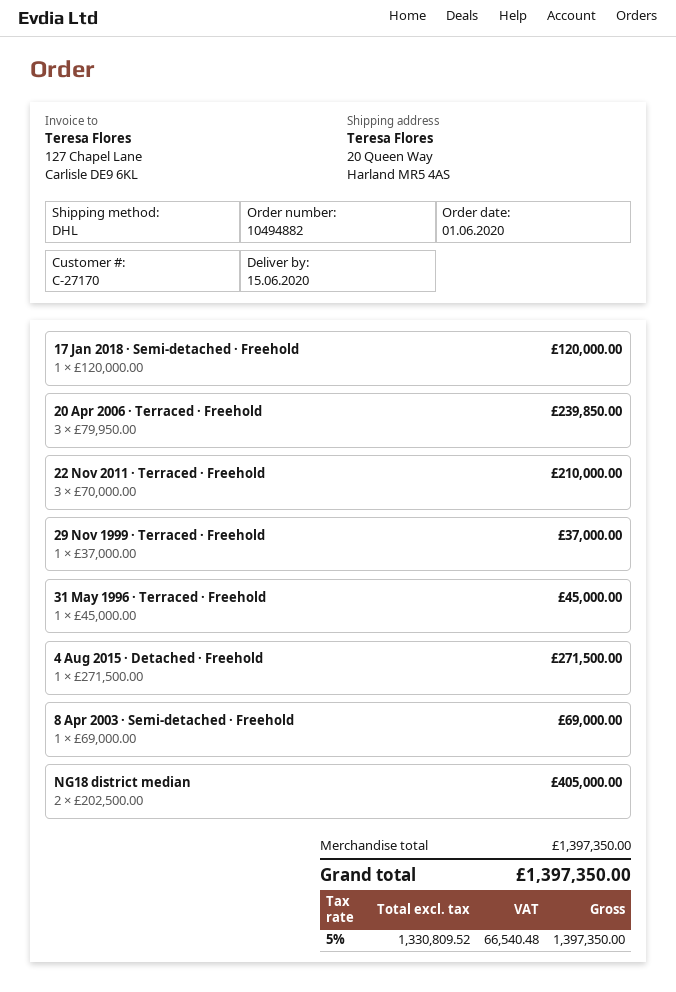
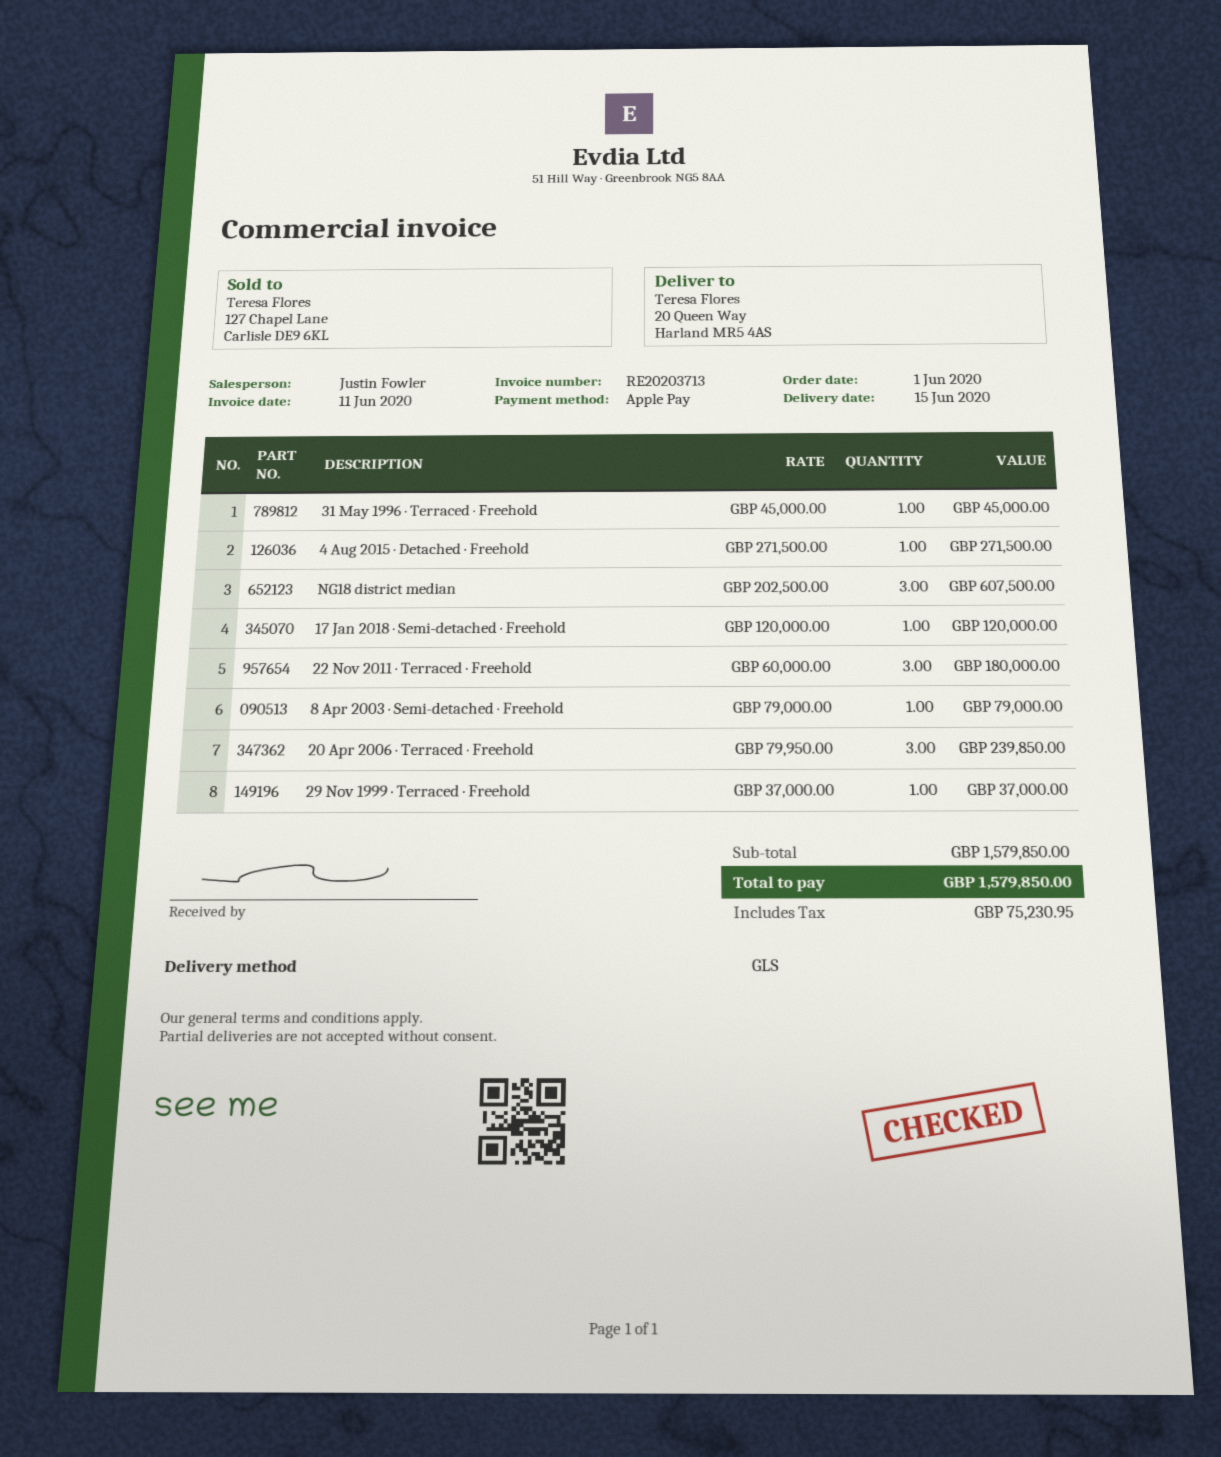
shipping method: DHL -> GLS
22 Nov 2011 · Terraced · Freehold: 3 x 70000.00 = 210000.00 -> 3 x 60000.00 = 180000.00
8 Apr 2003 · Semi-detached · Freehold: 1 x 69000.00 = 69000.00 -> 1 x 79000.00 = 79000.00
NG18 district median: 2 x 202500.00 = 405000.00 -> 3 x 202500.00 = 607500.00
subtotal: 1397350.00 -> 1579850.00
tax: 66540.48 -> 75230.95
total: 1397350.00 -> 1579850.00

